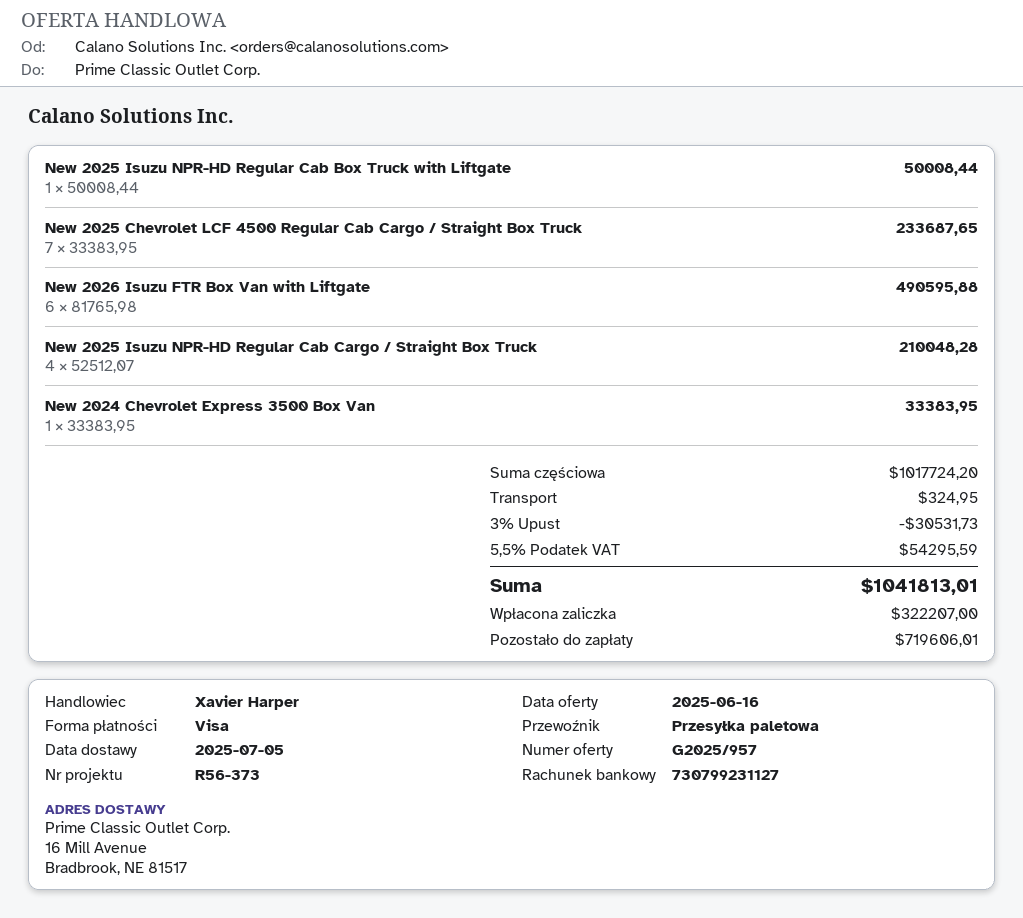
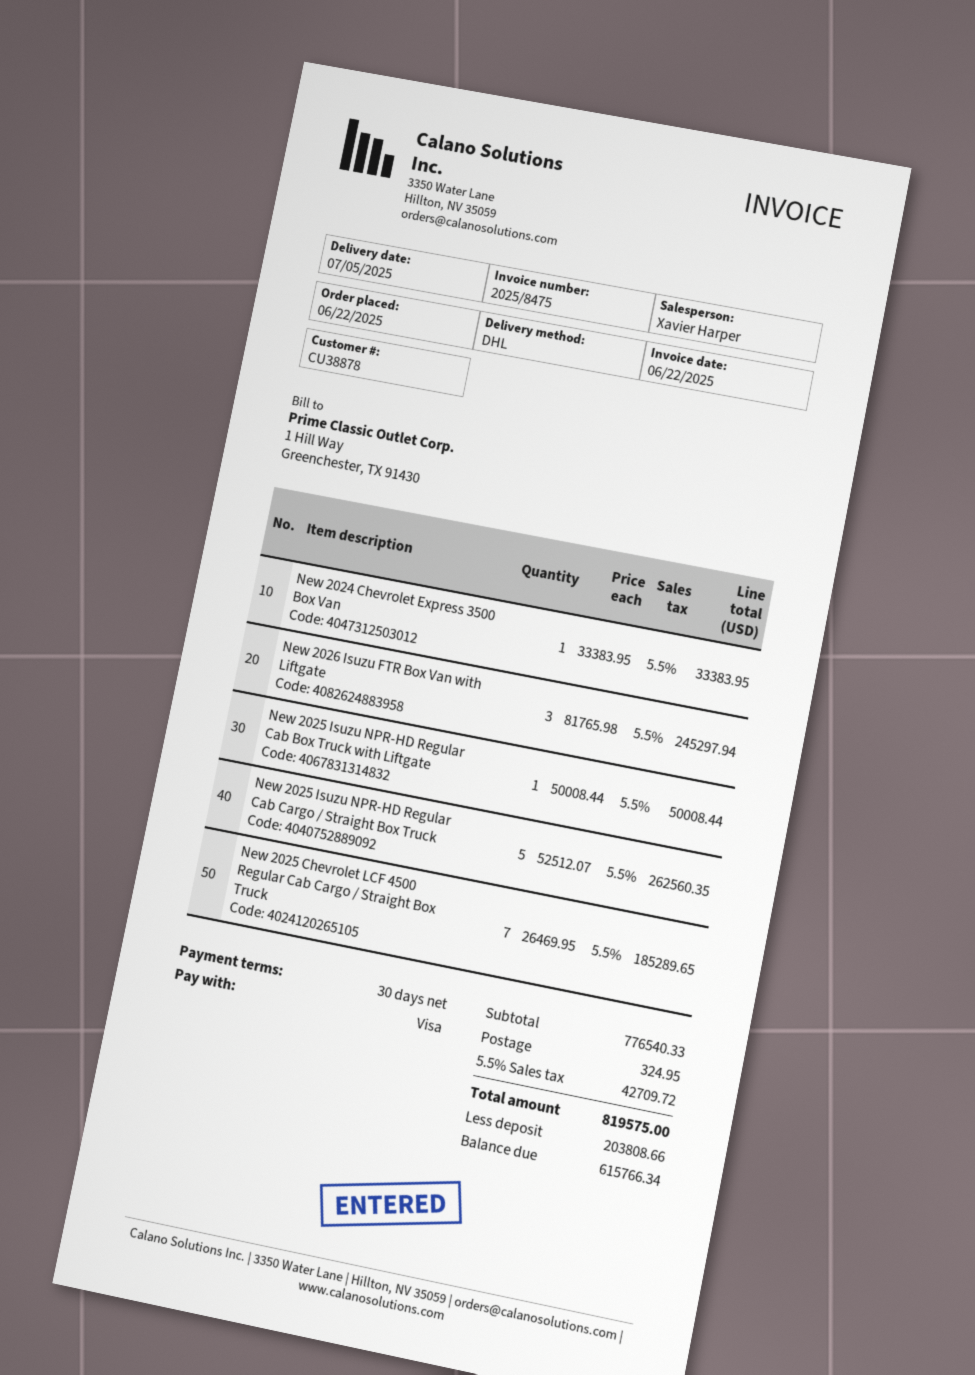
shipping method: pallet freight -> DHL
New 2025 Chevrolet LCF 4500 Regular Cab Cargo / Straight Box Truck: 7 x 33383.95 = 233687.65 -> 7 x 26469.95 = 185289.65
New 2026 Isuzu FTR Box Van with Liftgate: 6 x 81765.98 = 490595.88 -> 3 x 81765.98 = 245297.94
New 2025 Isuzu NPR-HD Regular Cab Cargo / Straight Box Truck: 4 x 52512.07 = 210048.28 -> 5 x 52512.07 = 262560.35
subtotal: 1017724.20 -> 776540.33
discount: 3% = 30531.73 -> none
tax: 5.5% = 54295.59 -> 5.5% = 42709.72
total: 1041813.01 -> 819575.00
deposit: 322207.00 -> 203808.66
balance: 719606.01 -> 615766.34

